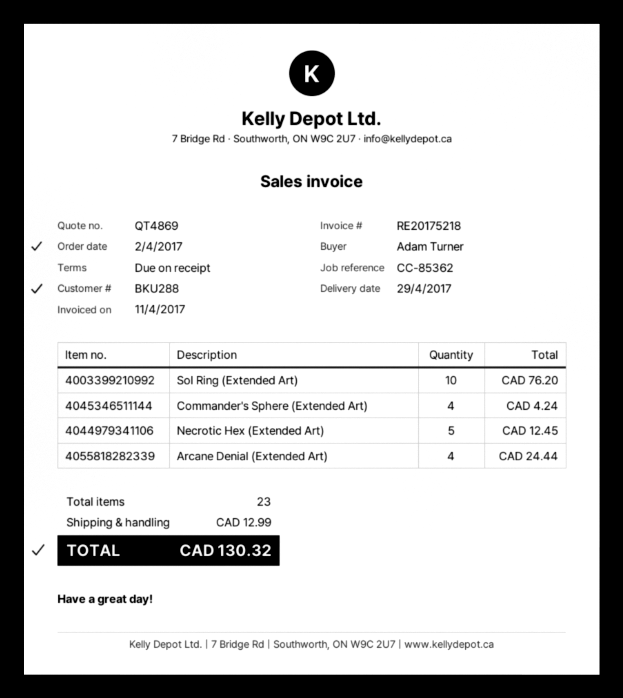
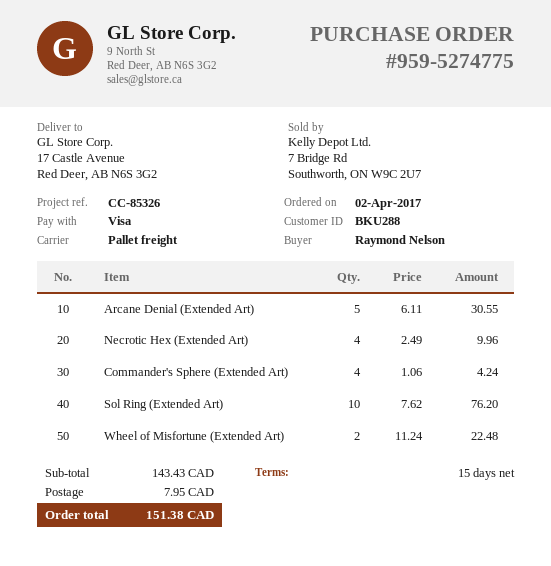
payment terms: on receipt -> 15 days
reference: CC-85362 -> CC-85326
ordered by: Adam Turner -> Raymond Nelson
Necrotic Hex (Extended Art): 5 for 12.45 -> 4 for 9.96
Arcane Denial (Extended Art): 4 for 24.44 -> 5 for 30.55
Wheel of Misfortune (Extended Art): none -> 2 for 22.48
shipping: 12.99 -> 7.95
total: 130.32 -> 151.38

